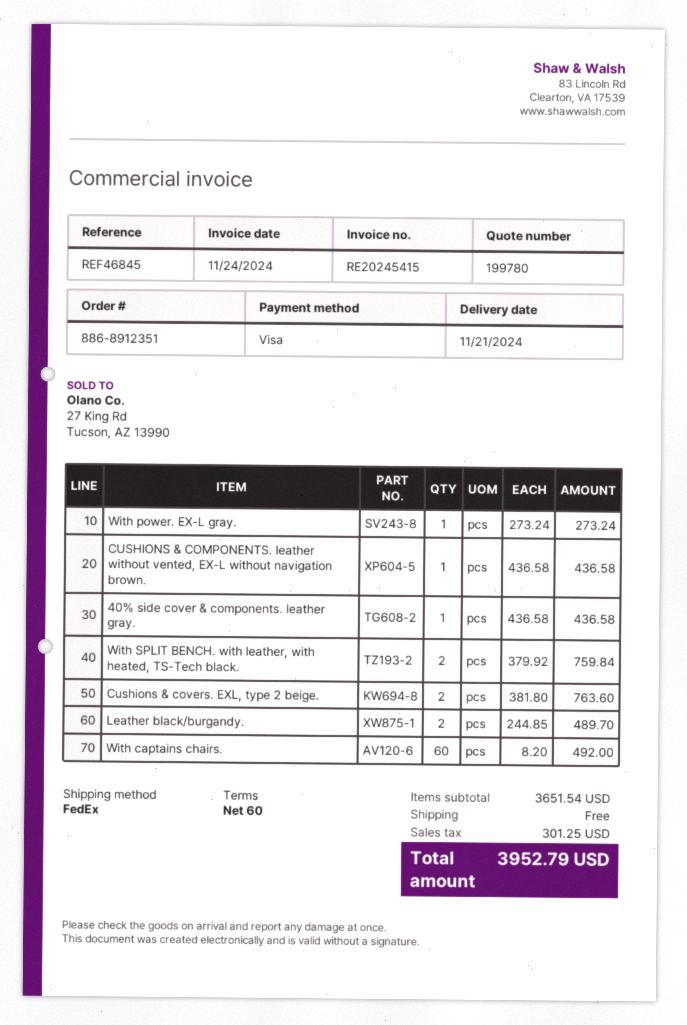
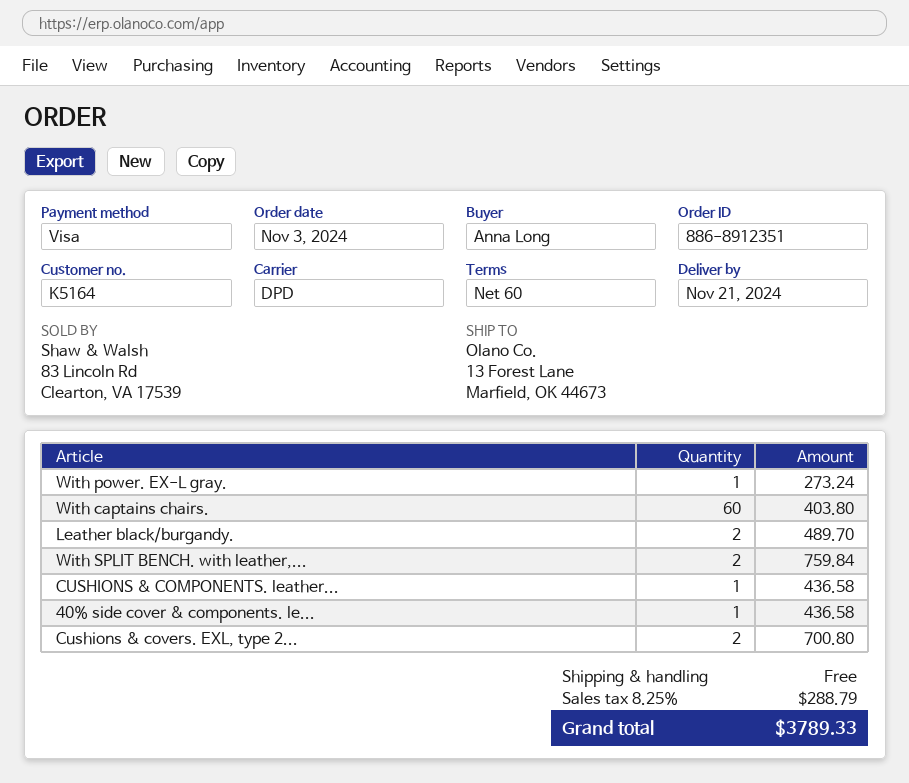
shipping method: FedEx -> DPD
Cushions & covers. EXL, type 2 beige.: 2 for 763.60 -> 2 for 700.80
With captains chairs.: 60 for 492.00 -> 60 for 403.80
tax: 301.25 -> 288.79
total: 3952.79 -> 3789.33

